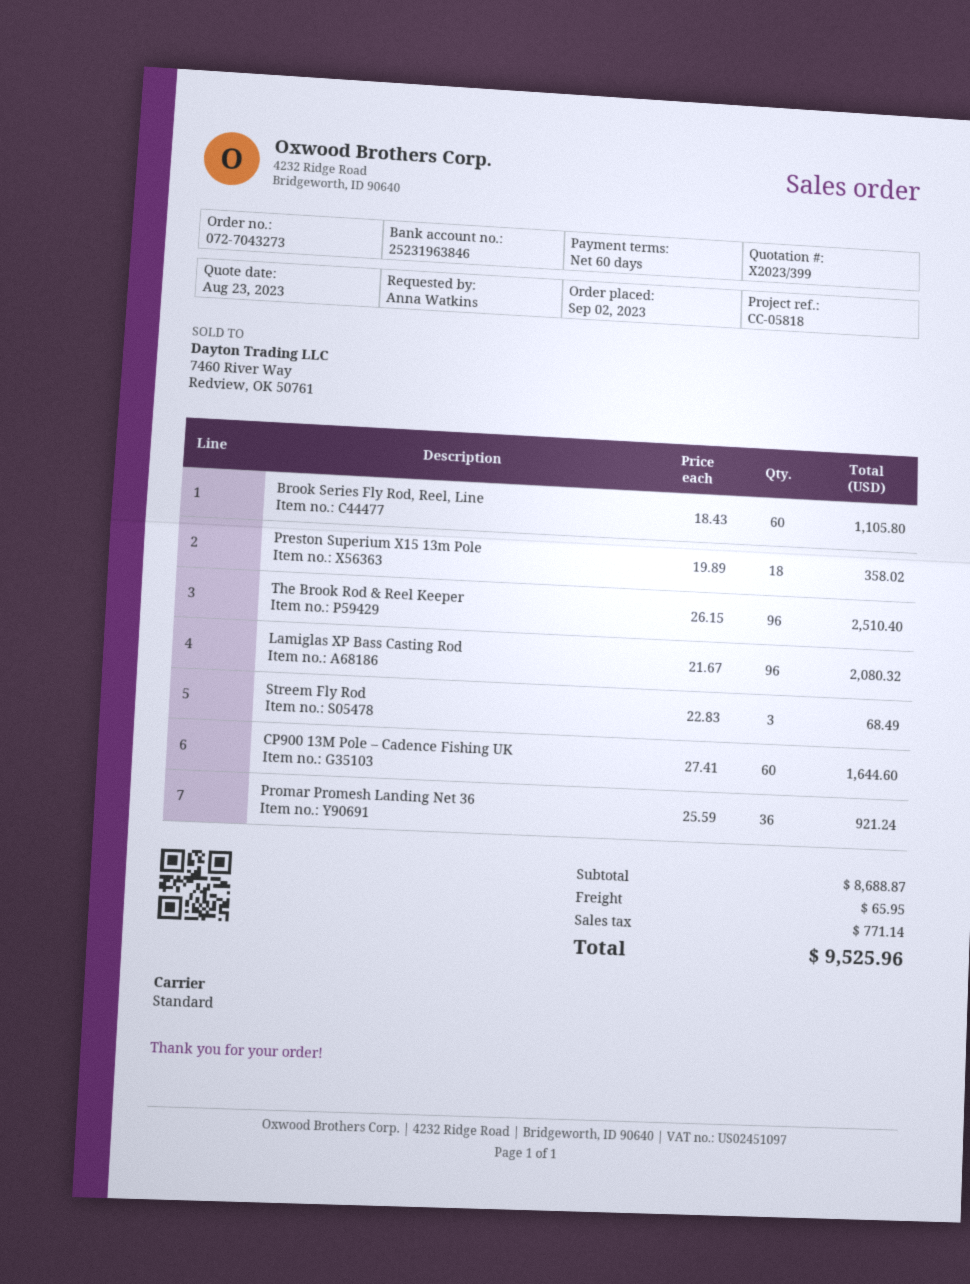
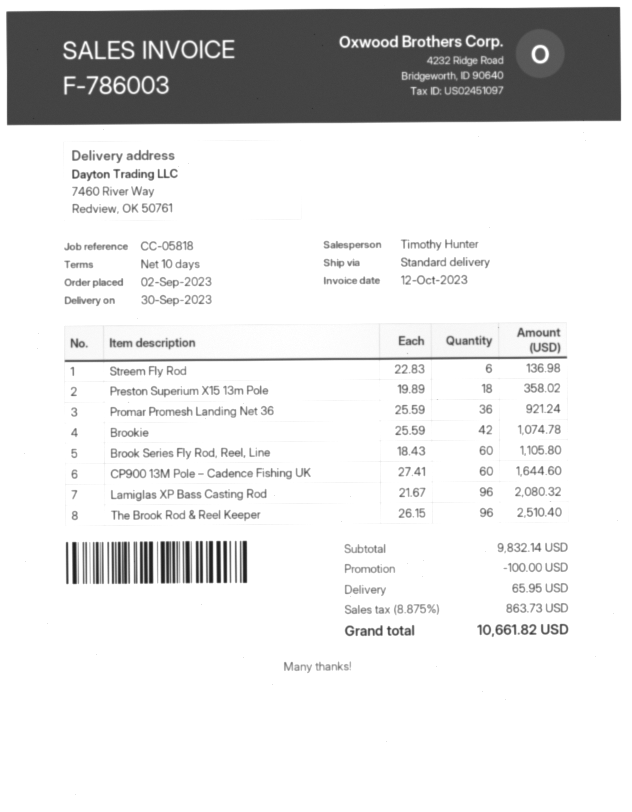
payment terms: 60 days -> 10 days
Streem Fly Rod: 3 x 22.83 = 68.49 -> 6 x 22.83 = 136.98
Brookie: none -> 42 x 25.59 = 1074.78
subtotal: 8688.87 -> 9832.14
discount: none -> 100.00
tax: 771.14 -> 863.73
total: 9525.96 -> 10661.82

